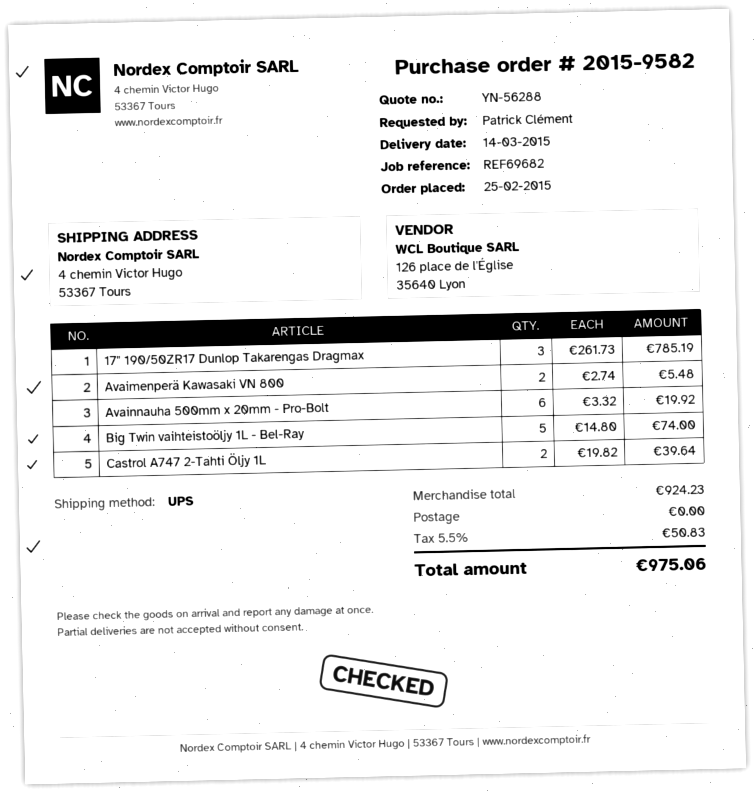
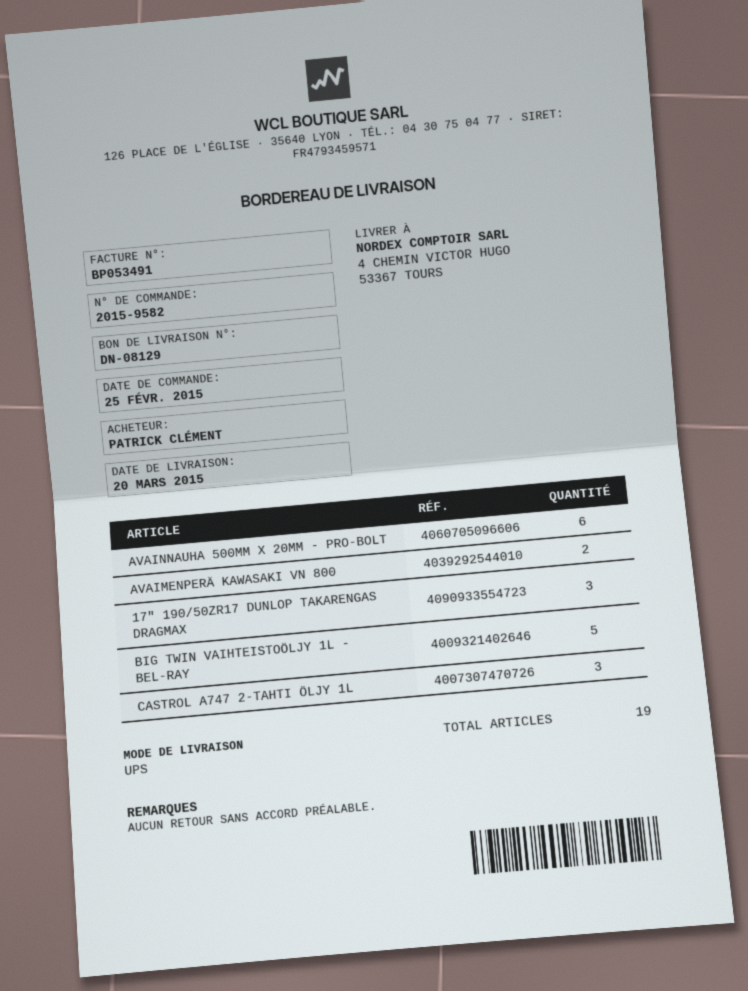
delivery date: 2015-03-14 -> 2015-03-20
Castrol A747 2-Tahti Öljy 1L: 2 -> 3

